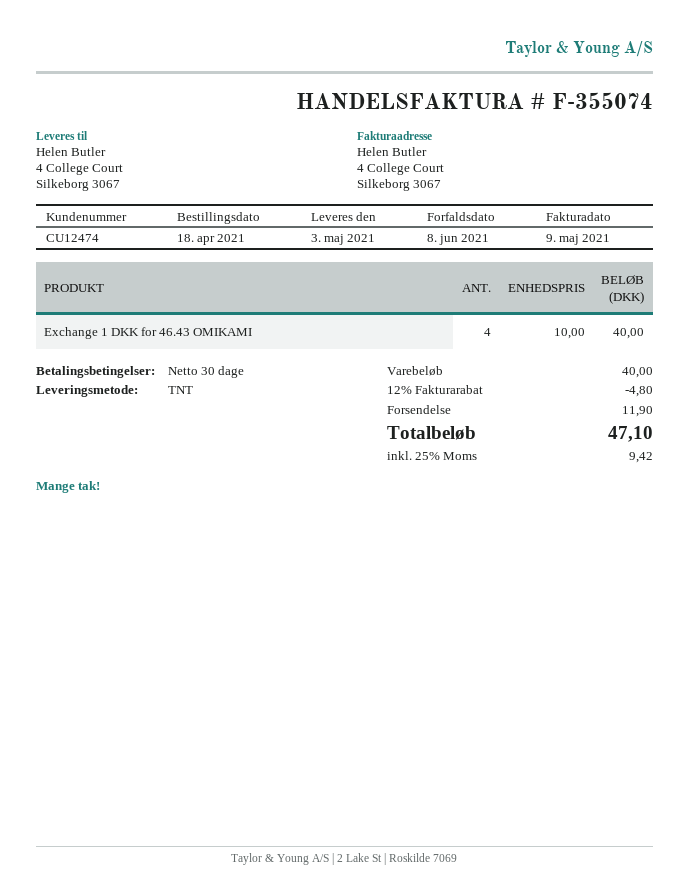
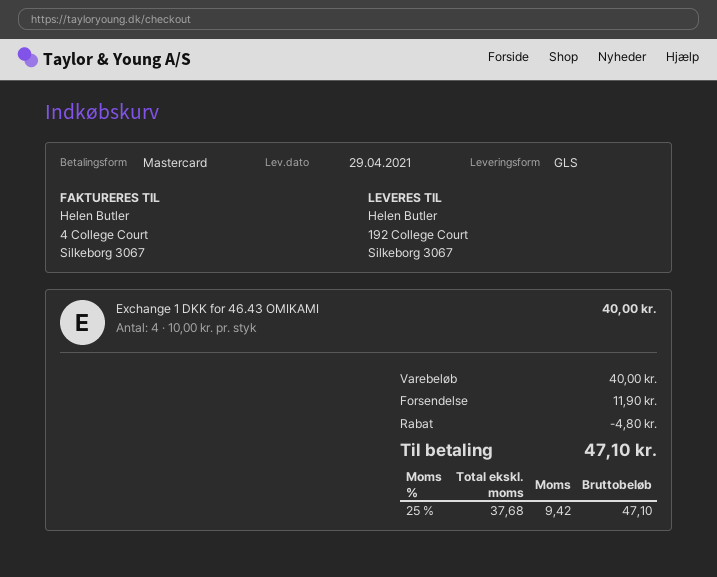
delivery date: 2021-05-03 -> 2021-04-29
shipping method: TNT -> GLS
ship to: 4 College Court, Silkeborg 3067 -> 192 College Court, Silkeborg 3067

